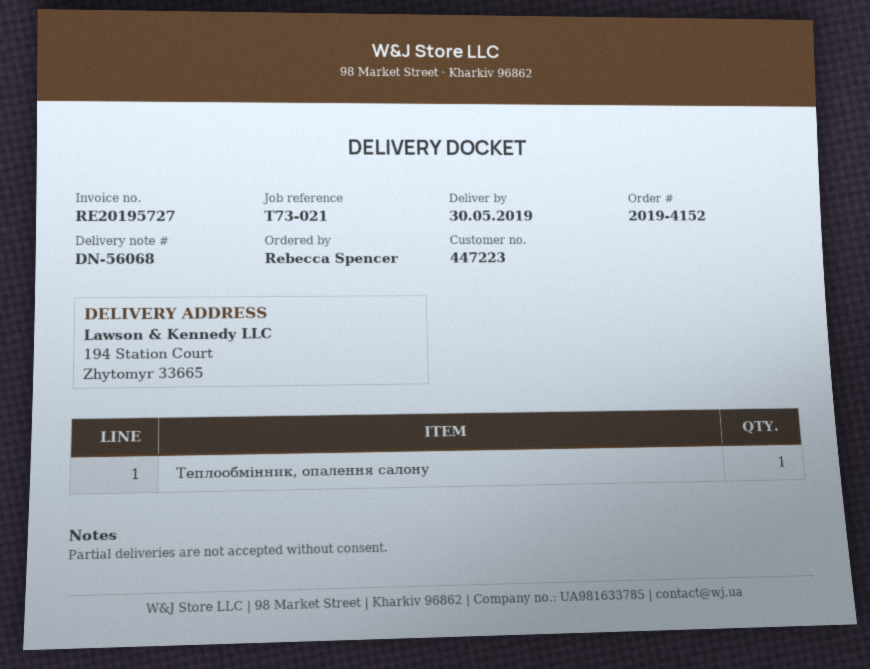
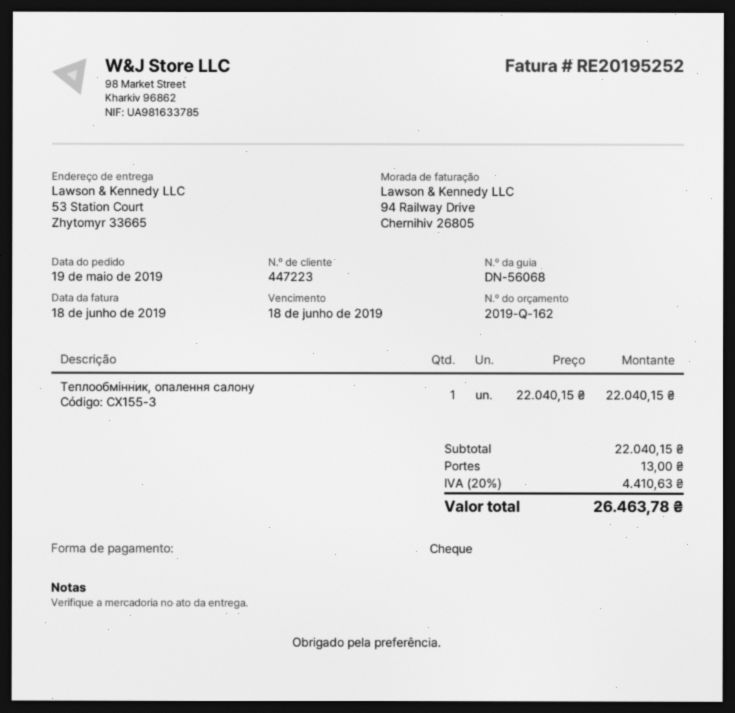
invoice number: RE20195727 -> RE20195252
ship to: 194 Station Court, Zhytomyr 33665 -> 53 Station Court, Zhytomyr 33665

